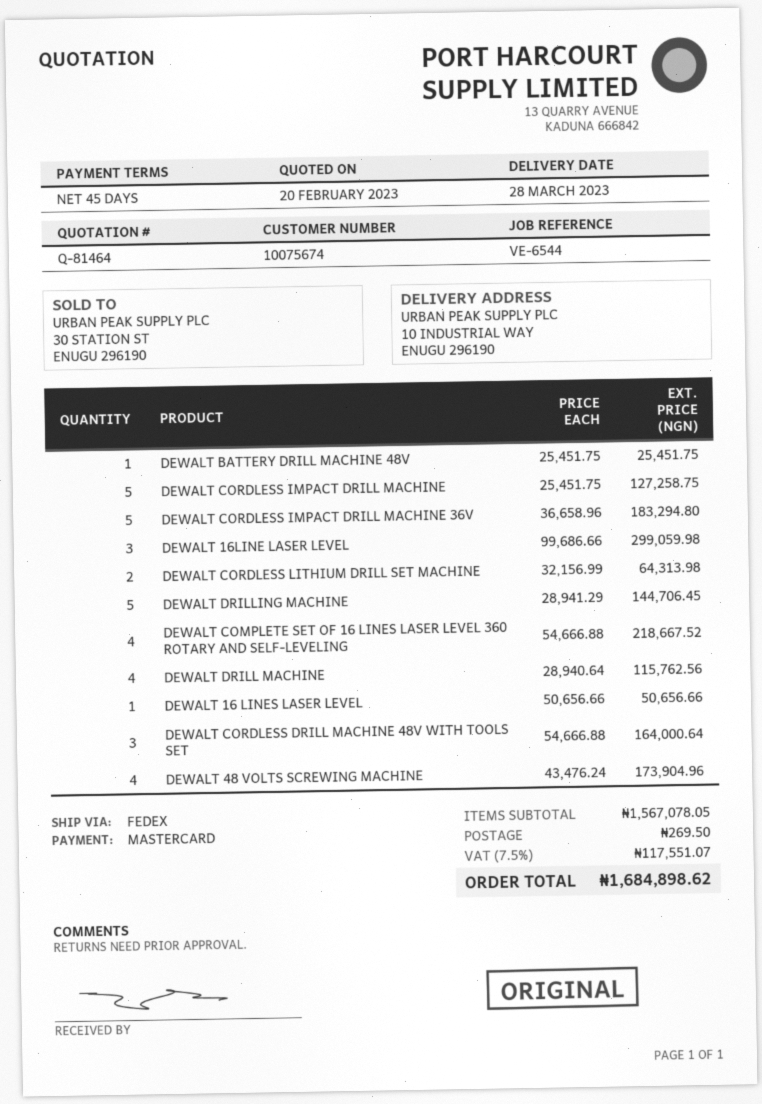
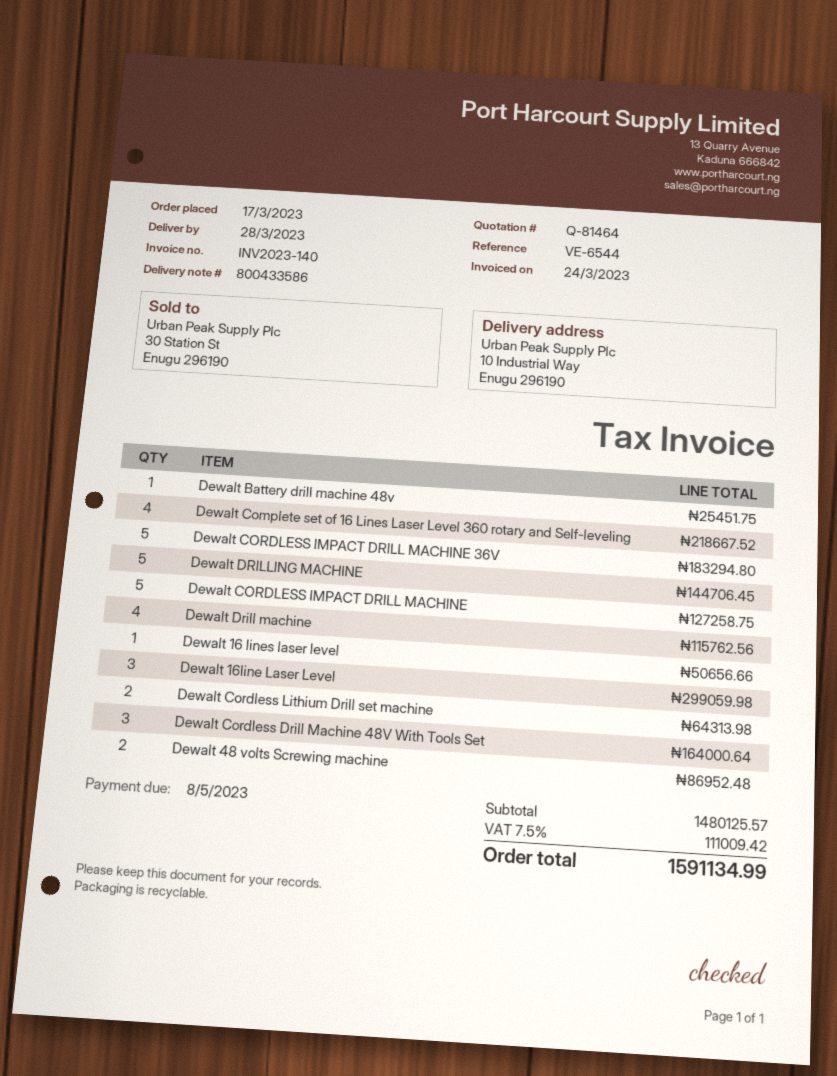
DEWALT 48 VOLTS SCREWING MACHINE: 4 for 173904.96 -> 2 for 86952.48
subtotal: 1567078.05 -> 1480125.57
shipping: 269.50 -> none
tax: 7.5% = 117551.07 -> 7.5% = 111009.42
total: 1684898.62 -> 1591134.99

